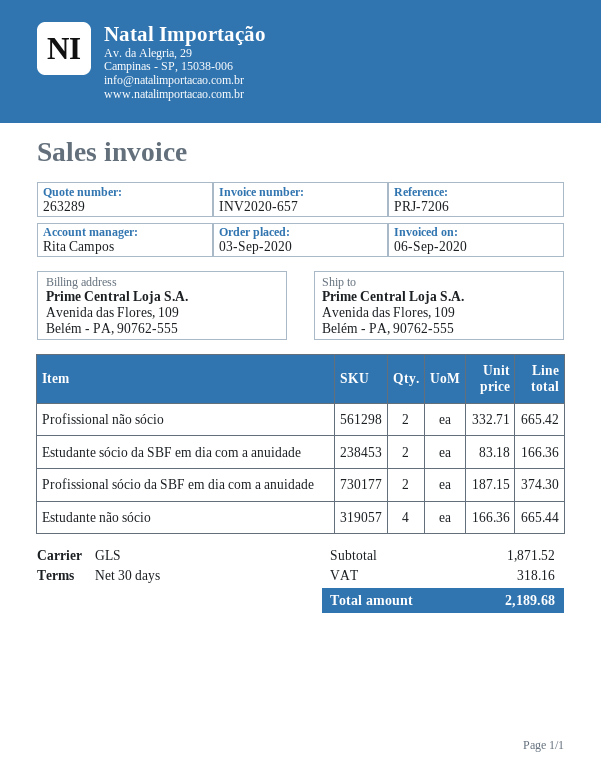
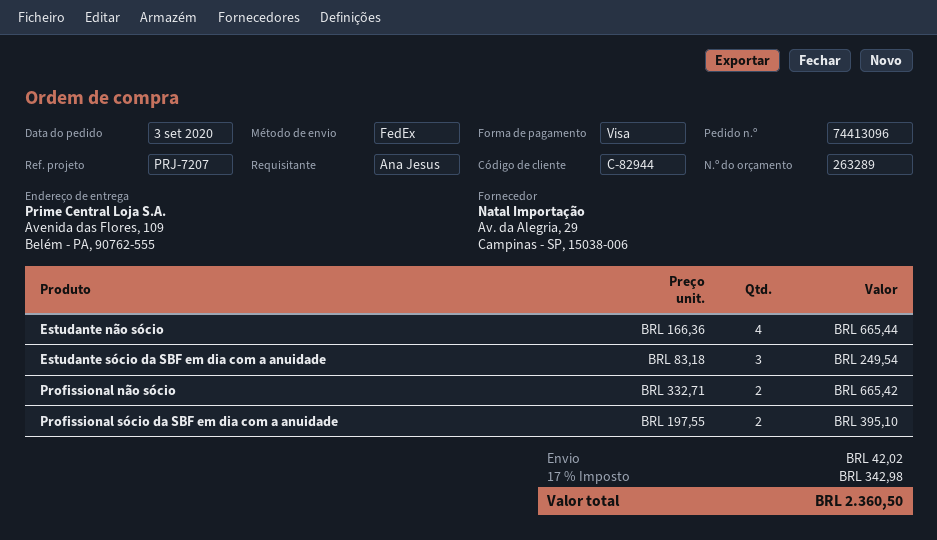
reference: PRJ-7206 -> PRJ-7207
shipping method: GLS -> FedEx
Estudante sócio da SBF em dia com a anuidade: 2 x 83.18 = 166.36 -> 3 x 83.18 = 249.54
Profissional sócio da SBF em dia com a anuidade: 2 x 187.15 = 374.30 -> 2 x 197.55 = 395.10
shipping: none -> 42.02
tax: 318.16 -> 342.98
total: 2189.68 -> 2360.50

